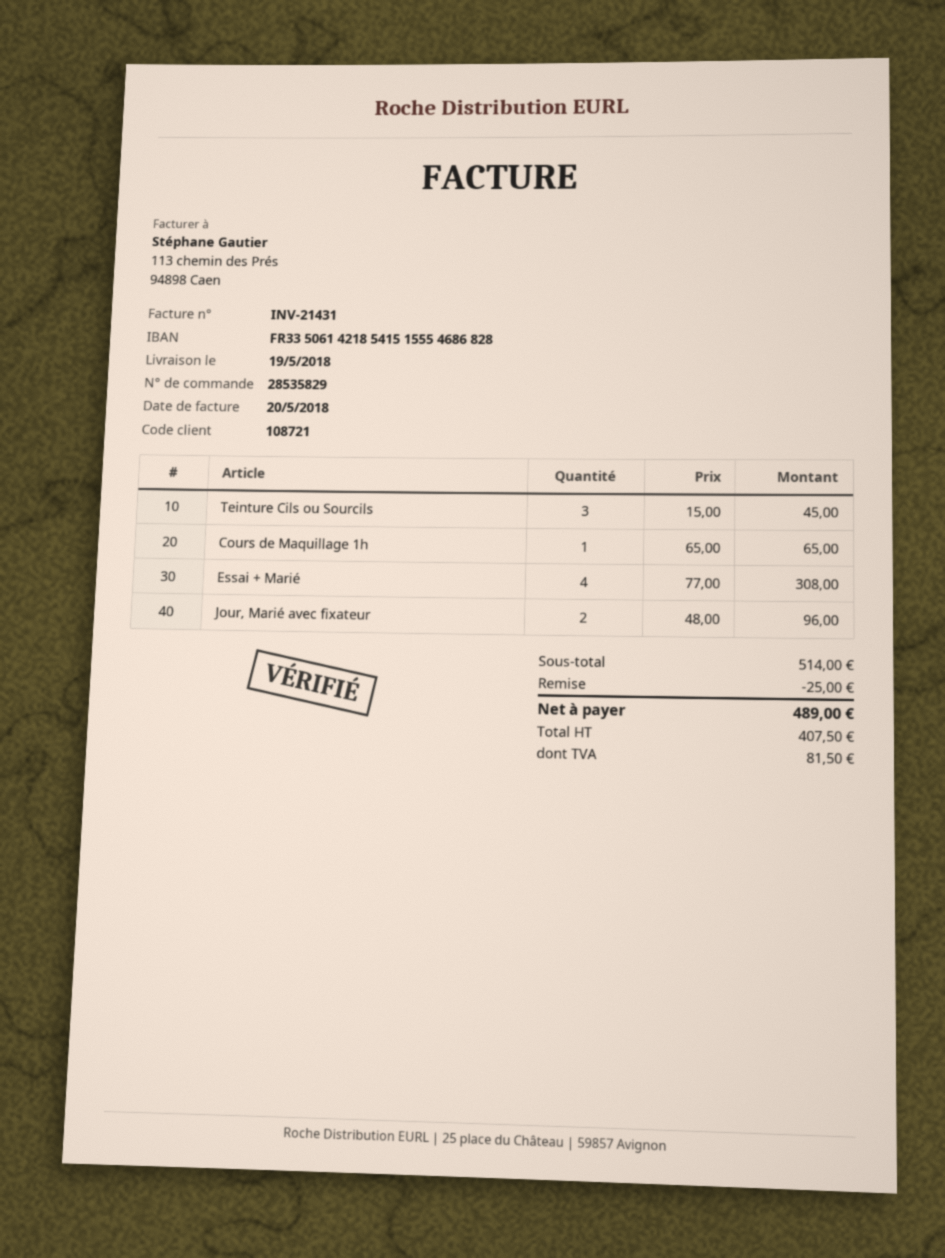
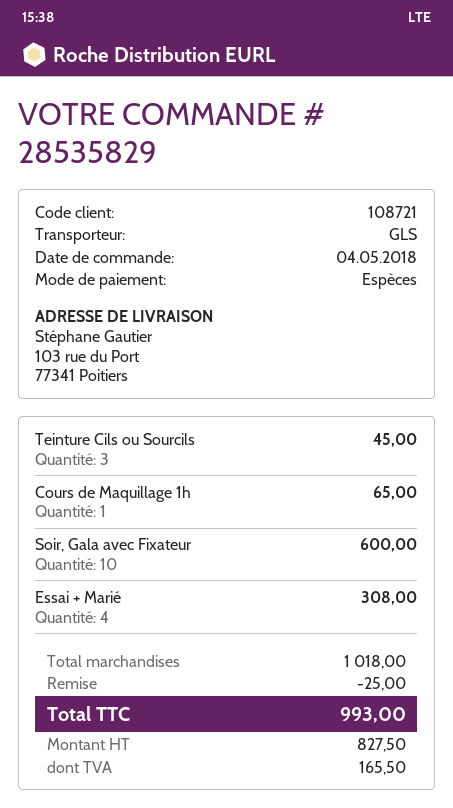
Jour, Marié avec fixateur: 2 for 96.00 -> none
Soir, Gala avec Fixateur: none -> 10 for 600.00
subtotal: 514.00 -> 1018.00
net: 407.50 -> 827.50
tax: 81.50 -> 165.50
total: 489.00 -> 993.00

